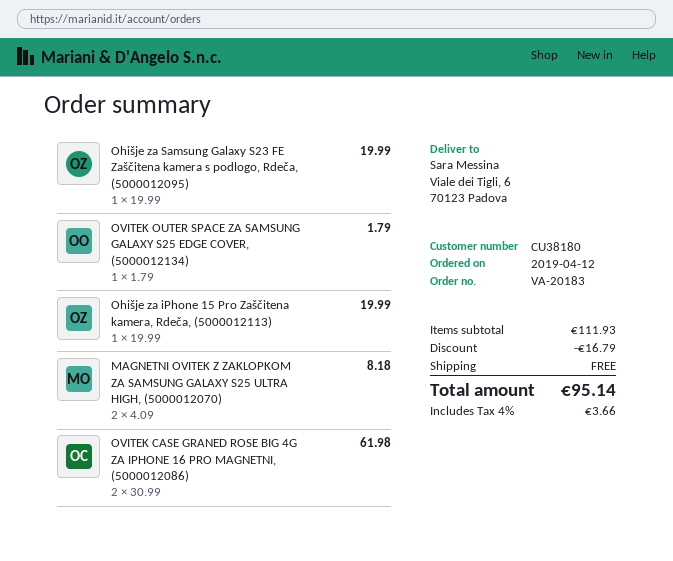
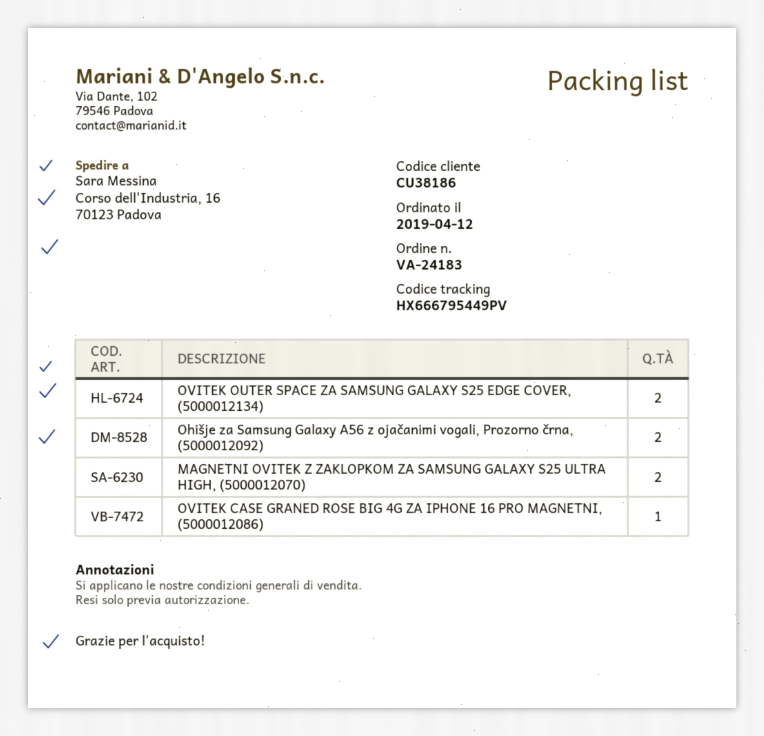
order number: VA-20183 -> VA-24183
customer number: CU38180 -> CU38186
ship to: Viale dei Tigli, 6, 70123 Padova -> Corso dell'Industria, 16, 70123 Padova
Ohišje za Samsung Galaxy S23 FE Zaščitena kamera s podlogo, Rdeča, (5000012095): 1 -> none
OVITEK OUTER SPACE ZA SAMSUNG GALAXY S25 EDGE COVER, (5000012134): 1 -> 2
Ohišje za iPhone 15 Pro Zaščitena kamera, Rdeča, (5000012113): 1 -> none
OVITEK CASE GRANED ROSE BIG 4G ZA IPHONE 16 PRO MAGNETNI, (5000012086): 2 -> 1
Ohišje za Samsung Galaxy A56 z ojačanimi vogali, Prozorno črna, (5000012092): none -> 2

